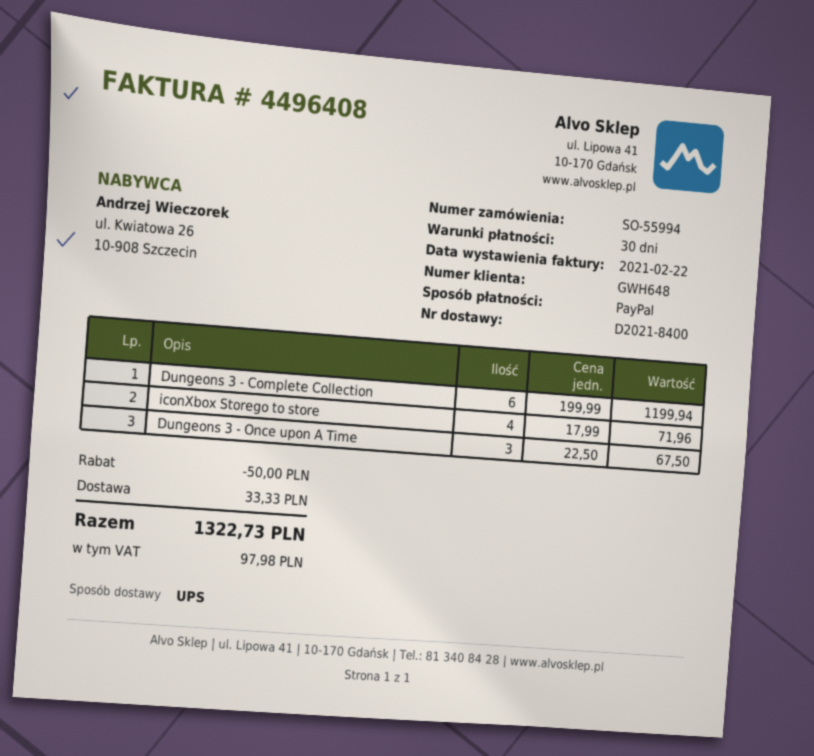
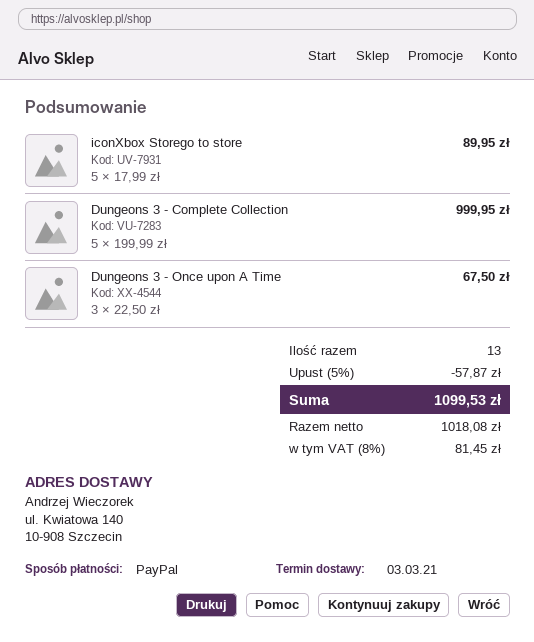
Dungeons 3 - Complete Collection: 6 x 199.99 = 1199.94 -> 5 x 199.99 = 999.95
iconXbox Storego to store: 4 x 17.99 = 71.96 -> 5 x 17.99 = 89.95
discount: 50.00 -> 57.87
shipping: 33.33 -> none
tax: 97.98 -> 81.45
total: 1322.73 -> 1099.53

